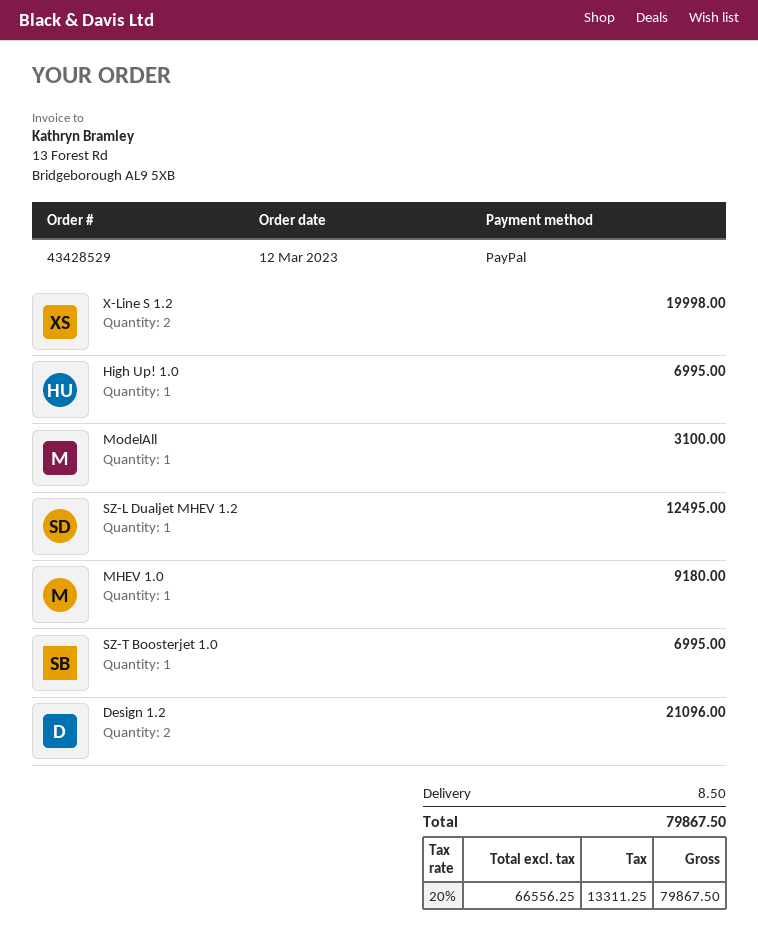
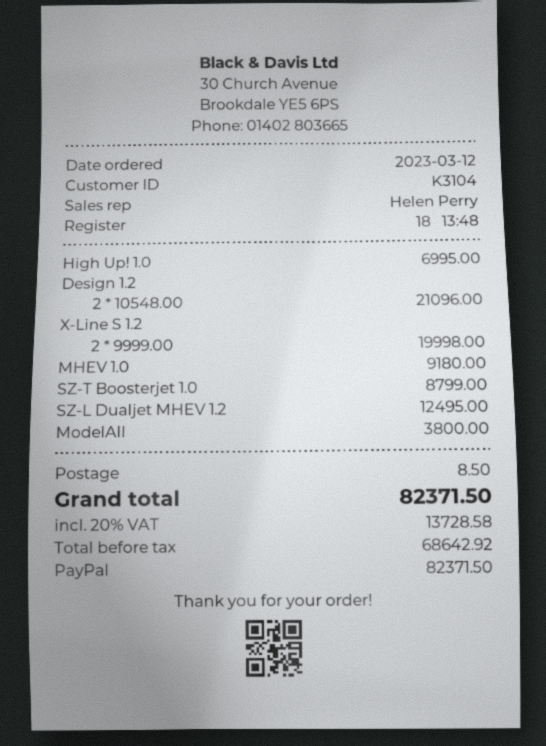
ModelAll: 1 for 3100.00 -> 1 for 3800.00
SZ-T Boosterjet 1.0: 1 for 6995.00 -> 1 for 8799.00
net: 66556.25 -> 68642.92
tax: 20% = 13311.25 -> 20% = 13728.58
total: 79867.50 -> 82371.50

